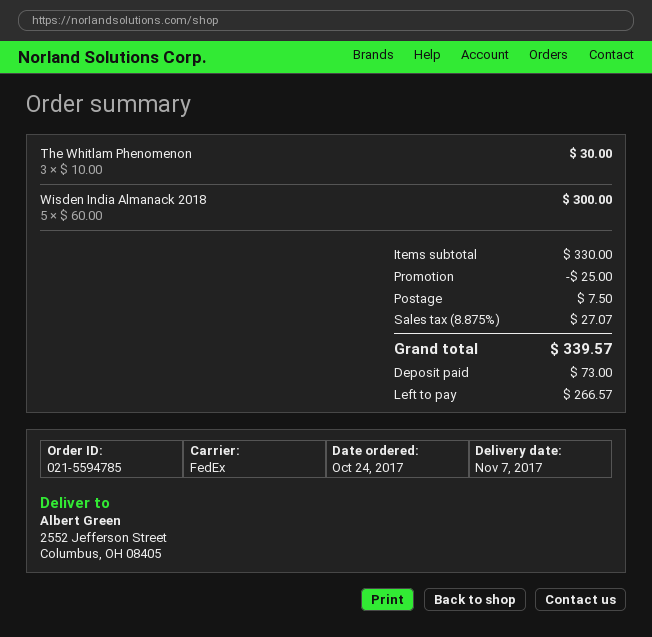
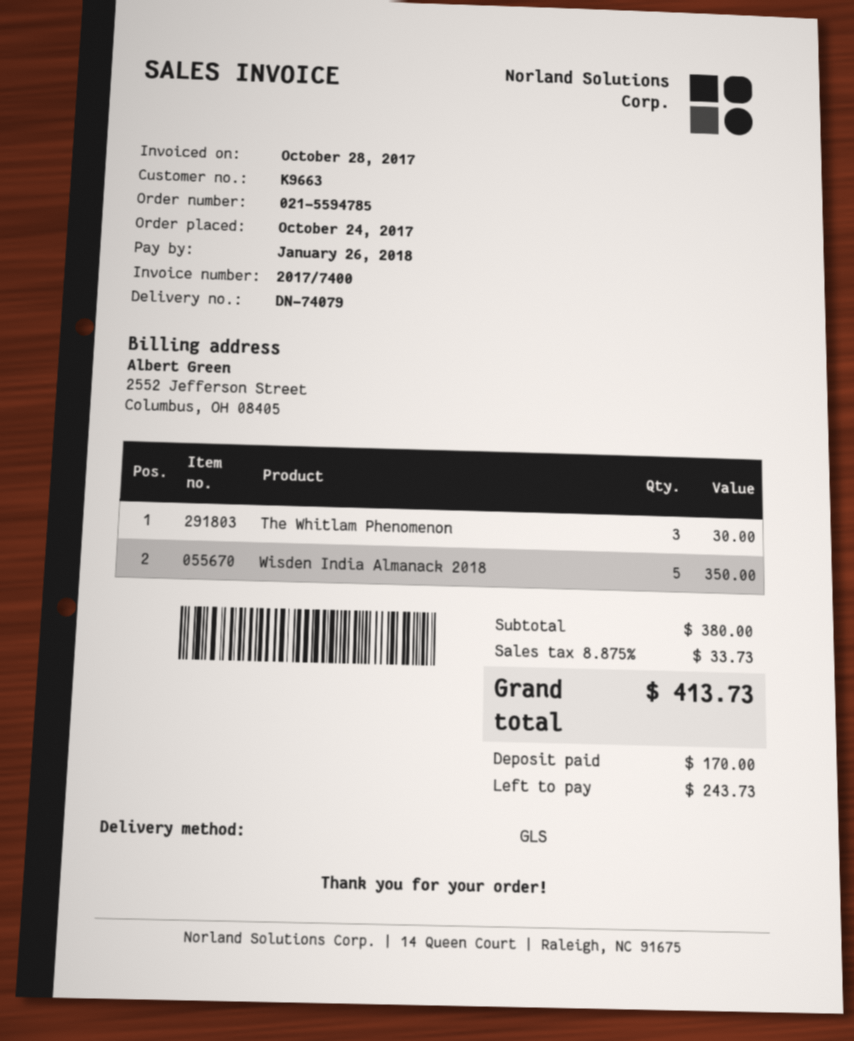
shipping method: FedEx -> GLS
Wisden India Almanack 2018: 5 for 300.00 -> 5 for 350.00
subtotal: 330.00 -> 380.00
discount: 25.00 -> none
shipping: 7.50 -> none
tax: 8.875% = 27.07 -> 8.875% = 33.73
total: 339.57 -> 413.73
deposit: 73.00 -> 170.00
balance: 266.57 -> 243.73

